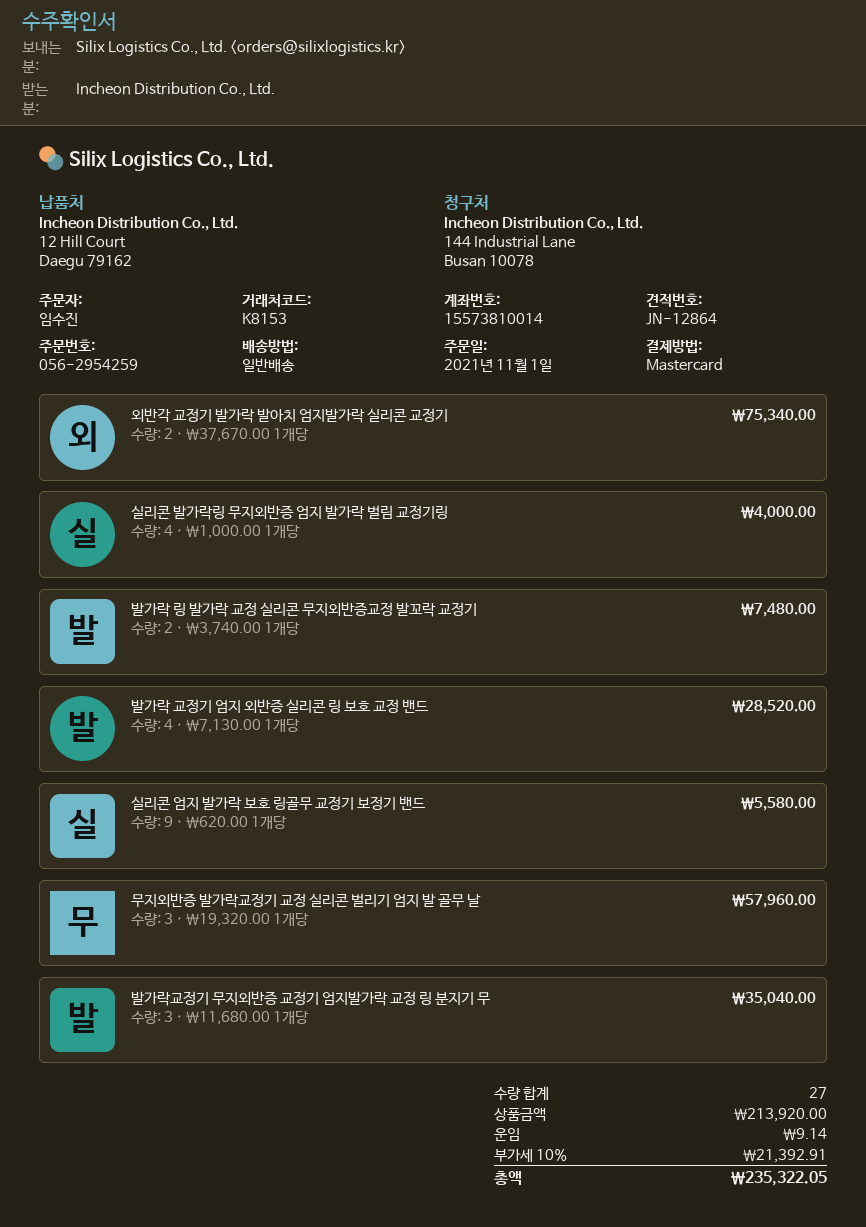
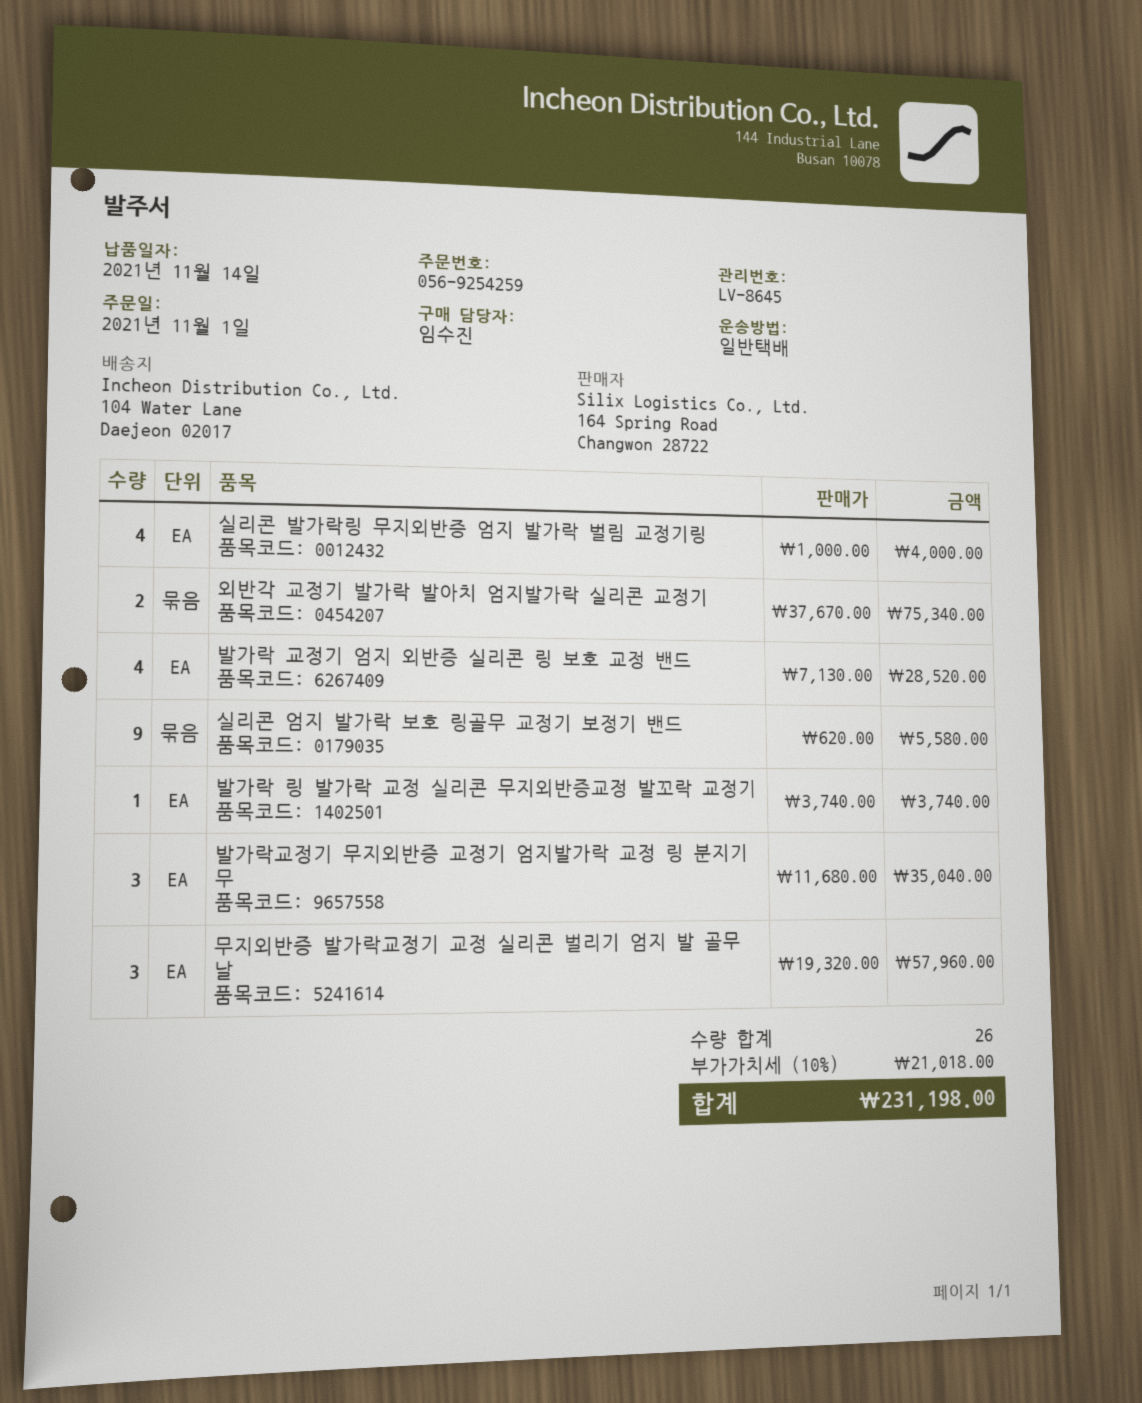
order number: 056-2954259 -> 056-9254259
ship to: 12 Hill Court, Daegu 79162 -> 104 Water Lane, Daejeon 02017
발가락 링 발가락 교정 실리콘 무지외반증교정 발꼬락 교정기: 2 x 3740.00 = 7480.00 -> 1 x 3740.00 = 3740.00
total quantity: 27 -> 26
shipping: 9.14 -> none
tax: 10% = 21392.91 -> 10% = 21018.00
total: 235322.05 -> 231198.00

